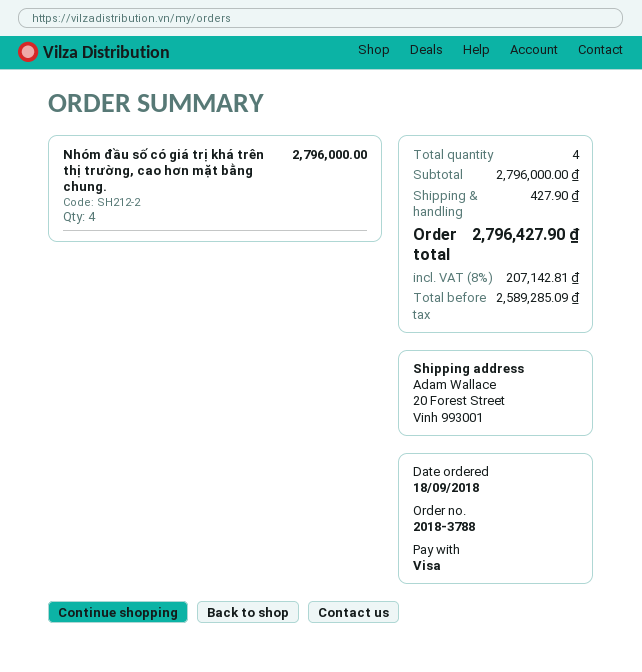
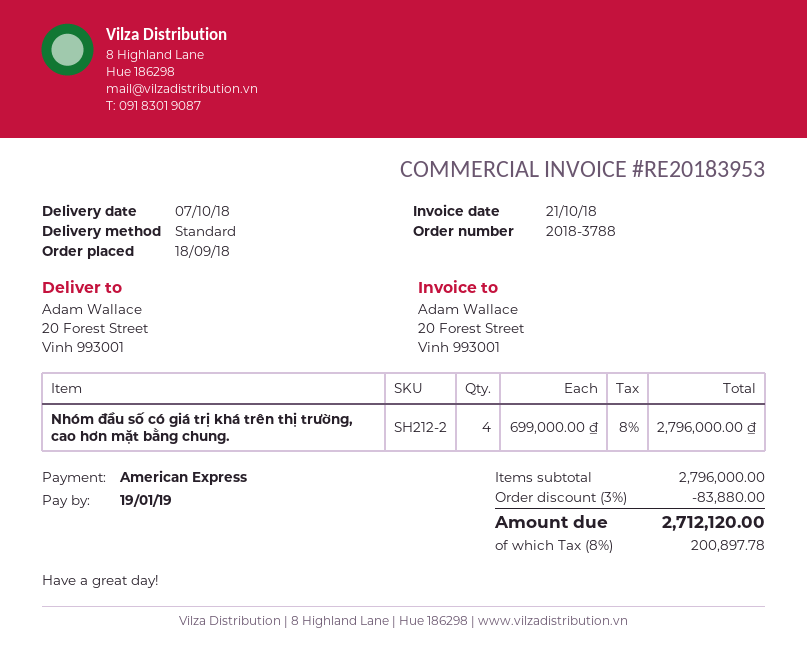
payment method: Visa -> American Express
discount: none -> 3% = 83880.00
shipping: 427.90 -> none
tax: 8% = 207142.81 -> 8% = 200897.78
total: 2796427.90 -> 2712120.00

